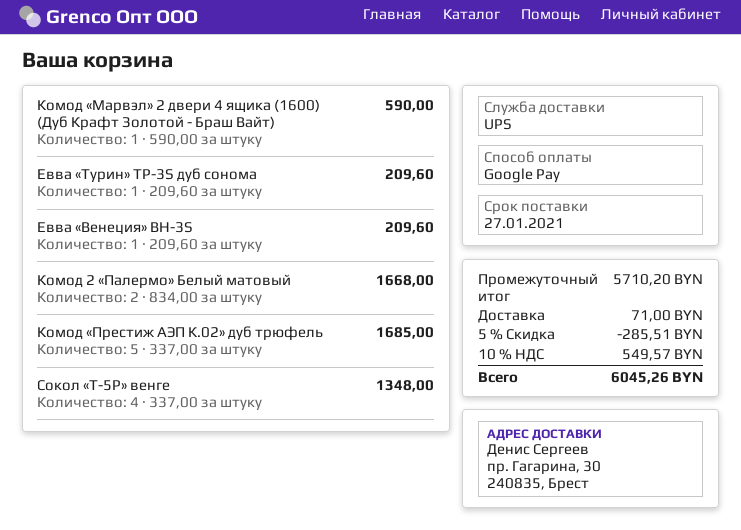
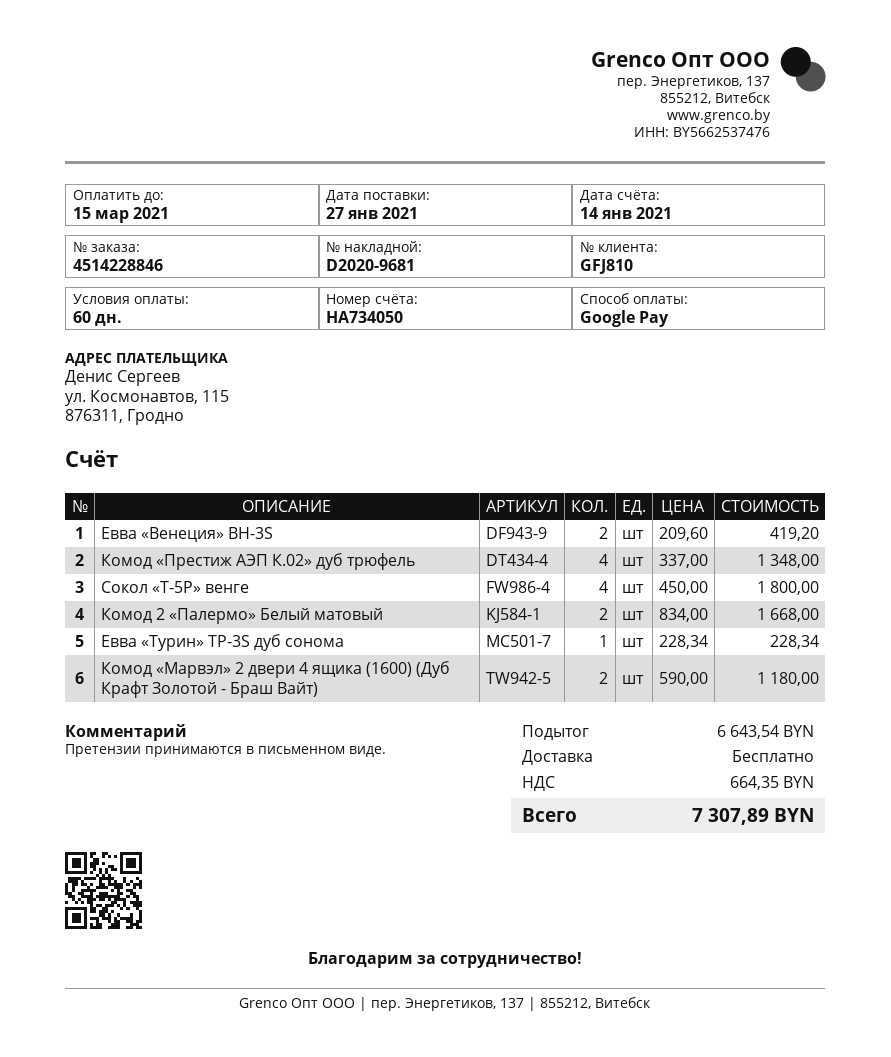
Комод «Марвэл» 2 двери 4 ящика (1600) (Дуб Крафт Золотой - Браш Вайт): 1 x 590.00 = 590.00 -> 2 x 590.00 = 1180.00
Евва «Турин» ТР-3S дуб сонома: 1 x 209.60 = 209.60 -> 1 x 228.34 = 228.34
Евва «Венеция» ВН-3S: 1 x 209.60 = 209.60 -> 2 x 209.60 = 419.20
Комод «Престиж АЭП К.02» дуб трюфель: 5 x 337.00 = 1685.00 -> 4 x 337.00 = 1348.00
Сокол «Т-5Р» венге: 4 x 337.00 = 1348.00 -> 4 x 450.00 = 1800.00
subtotal: 5710.20 -> 6643.54
discount: 5% = 285.51 -> none
shipping: 71.00 -> 0.00
tax: 549.57 -> 664.35
total: 6045.26 -> 7307.89

